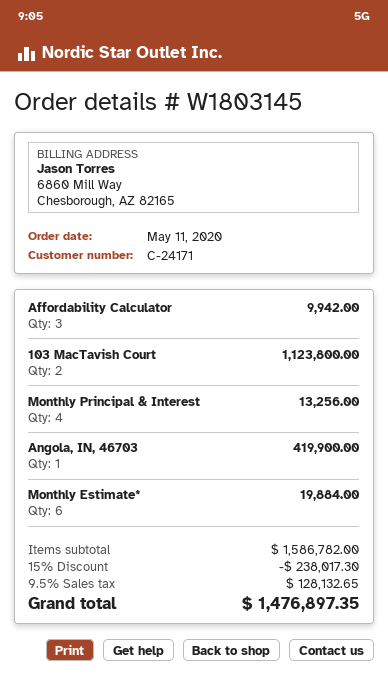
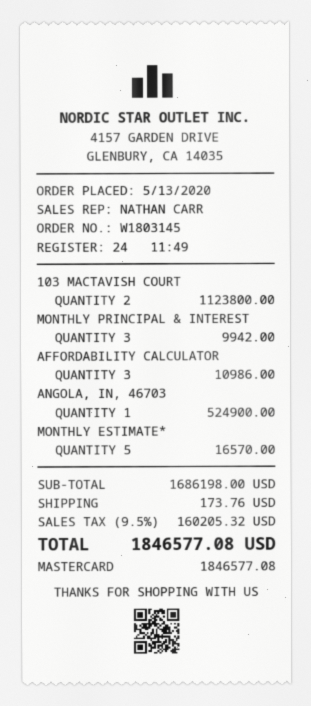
order date: 2020-05-11 -> 2020-05-13
Affordability Calculator: 3 for 9942.00 -> 3 for 10986.00
Monthly Principal & Interest: 4 for 13256.00 -> 3 for 9942.00
Angola, IN, 46703: 1 for 419900.00 -> 1 for 524900.00
Monthly Estimate*: 6 for 19884.00 -> 5 for 16570.00
subtotal: 1586782.00 -> 1686198.00
discount: 15% = 238017.30 -> none
shipping: none -> 173.76
tax: 9.5% = 128132.65 -> 9.5% = 160205.32
total: 1476897.35 -> 1846577.08

